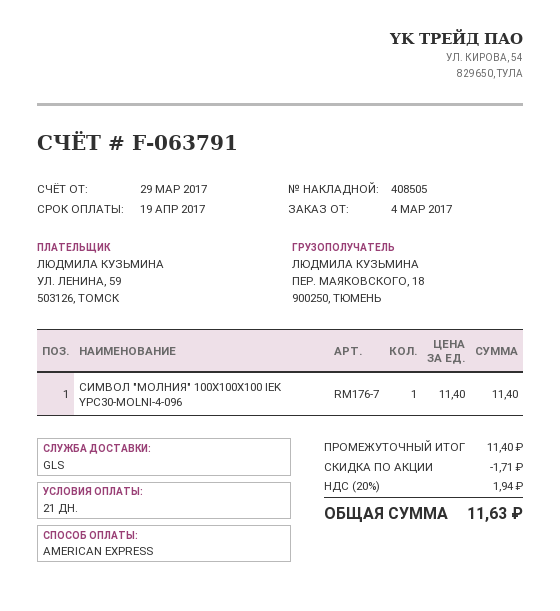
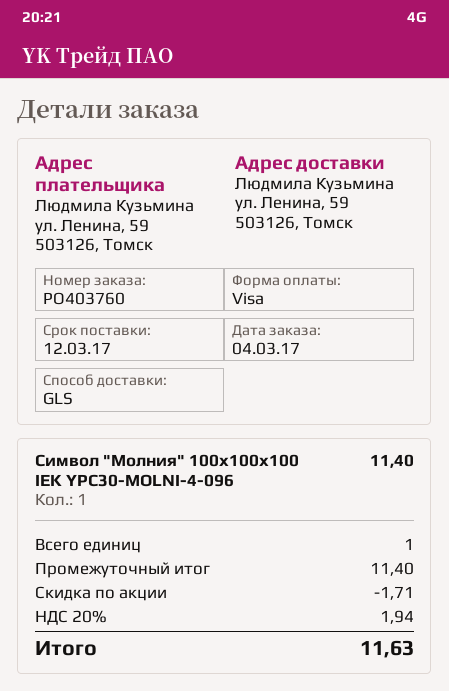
payment method: American Express -> Visa
ship to: ПЕР. МАЯКОВСКОГО, 18, 900250, ТЮМЕНЬ -> ул. Ленина, 59, 503126, Томск

